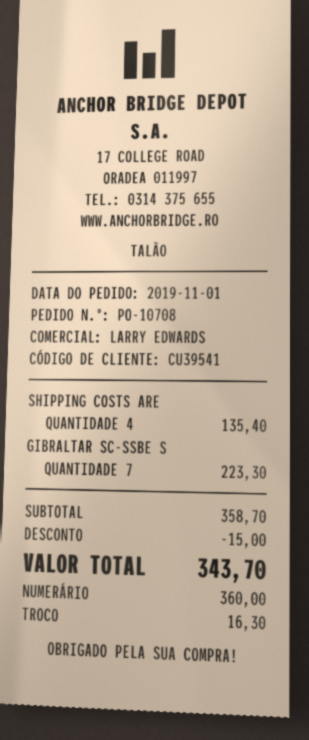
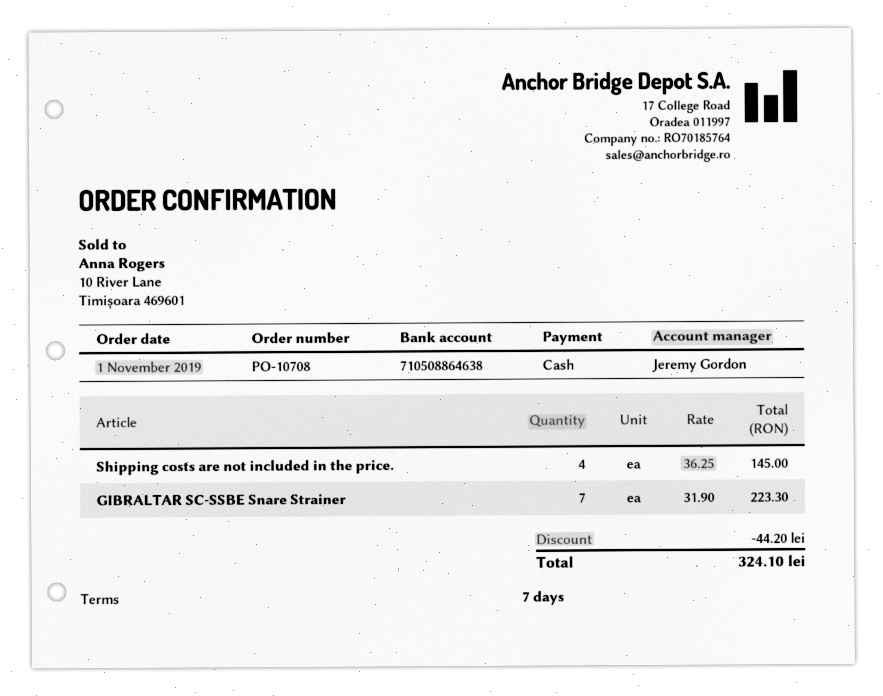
sales rep: LARRY EDWARDS -> Jeremy Gordon
SHIPPING COSTS ARE: 4 for 135.40 -> 4 for 145.00
discount: 15.00 -> 44.20
total: 343.70 -> 324.10

